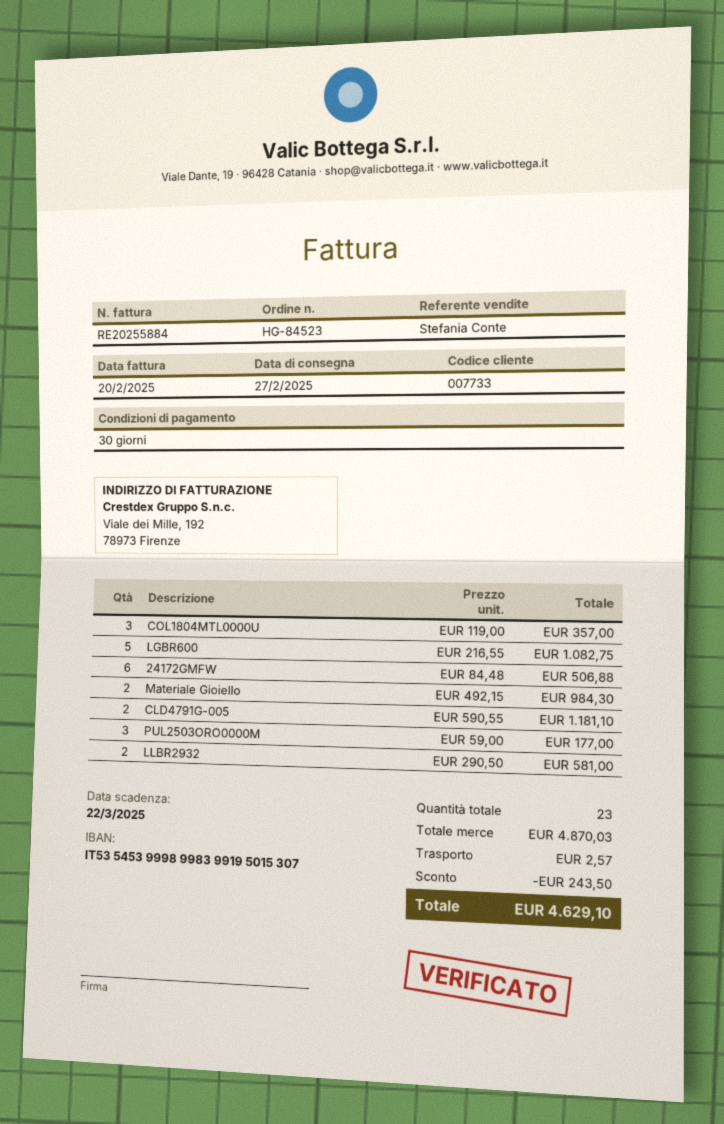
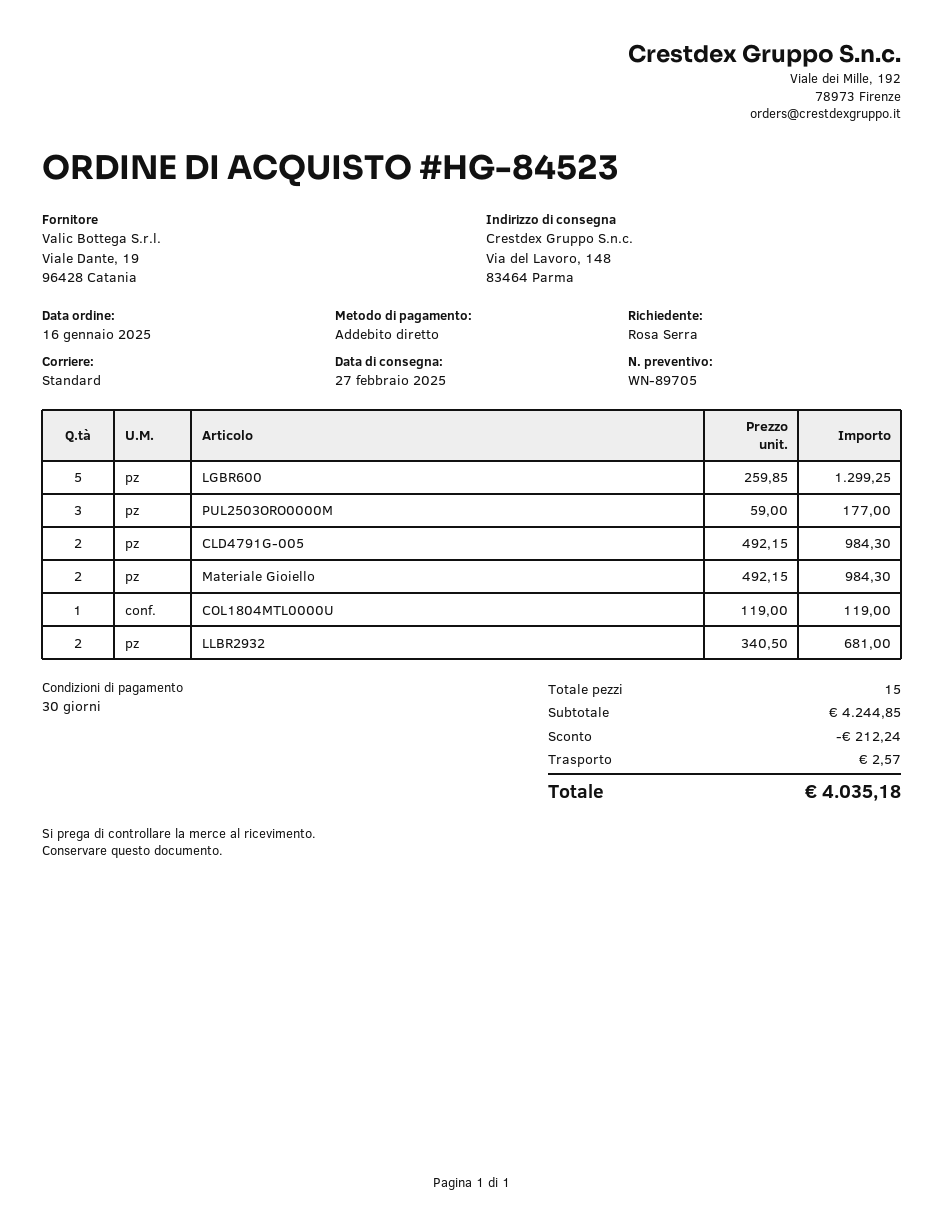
COL1804MTL0000U: 3 x 119.00 = 357.00 -> 1 x 119.00 = 119.00
LGBR600: 5 x 216.55 = 1082.75 -> 5 x 259.85 = 1299.25
24172GMFW: 6 x 84.48 = 506.88 -> none
CLD4791G-005: 2 x 590.55 = 1181.10 -> 2 x 492.15 = 984.30
LLBR2932: 2 x 290.50 = 581.00 -> 2 x 340.50 = 681.00
total quantity: 23 -> 15
subtotal: 4870.03 -> 4244.85
discount: 243.50 -> 212.24
total: 4629.10 -> 4035.18

